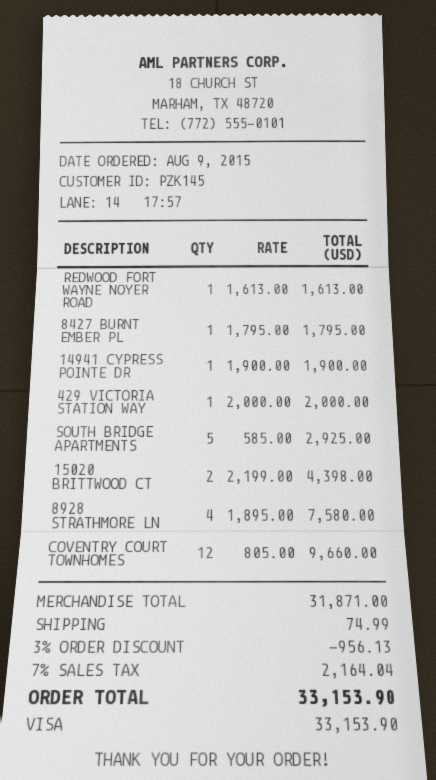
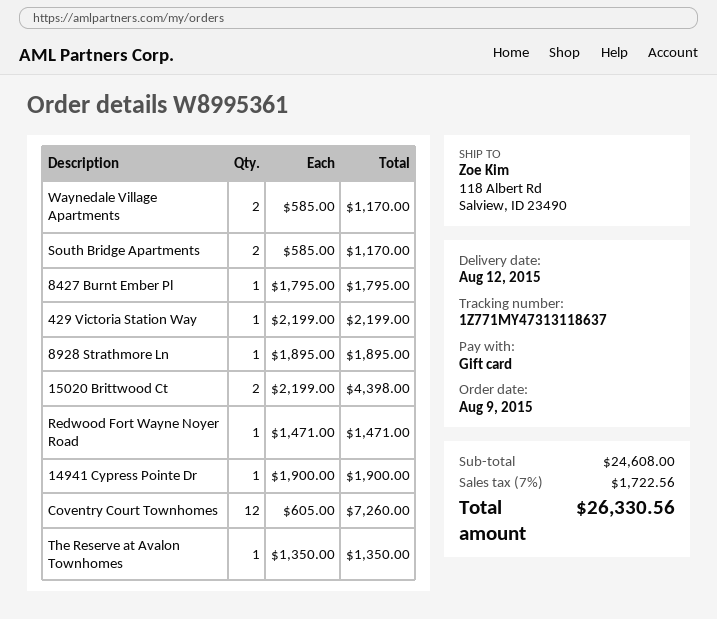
payment method: Visa -> gift card
REDWOOD FORT WAYNE NOYER ROAD: 1 x 1613.00 = 1613.00 -> 1 x 1471.00 = 1471.00
429 VICTORIA STATION WAY: 1 x 2000.00 = 2000.00 -> 1 x 2199.00 = 2199.00
SOUTH BRIDGE APARTMENTS: 5 x 585.00 = 2925.00 -> 2 x 585.00 = 1170.00
8928 STRATHMORE LN: 4 x 1895.00 = 7580.00 -> 1 x 1895.00 = 1895.00
COVENTRY COURT TOWNHOMES: 12 x 805.00 = 9660.00 -> 12 x 605.00 = 7260.00
Waynedale Village Apartments: none -> 2 x 585.00 = 1170.00
The Reserve at Avalon Townhomes: none -> 1 x 1350.00 = 1350.00
subtotal: 31871.00 -> 24608.00
discount: 3% = 956.13 -> none
shipping: 74.99 -> none
tax: 7% = 2164.04 -> 7% = 1722.56
total: 33153.90 -> 26330.56

